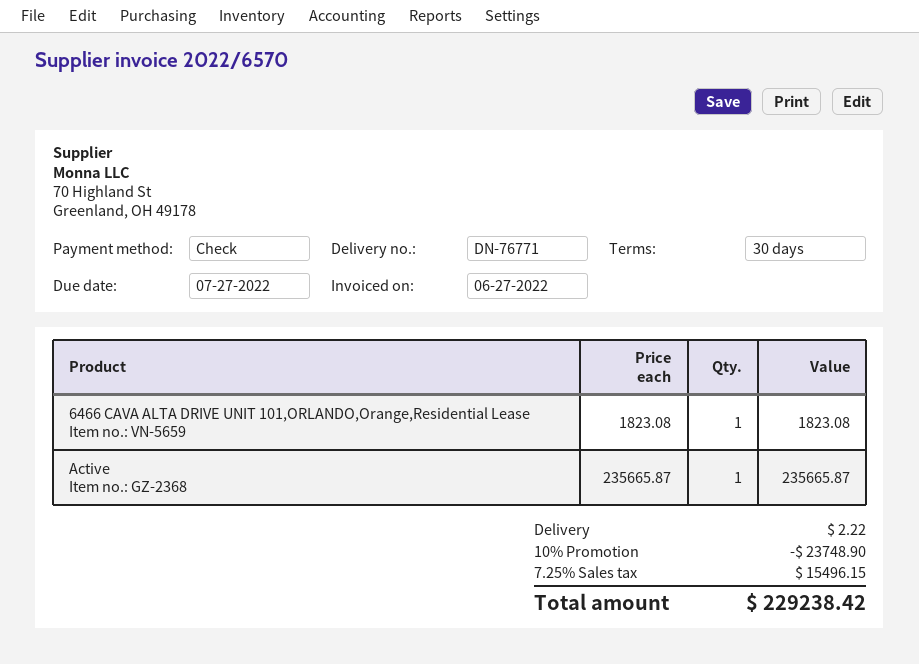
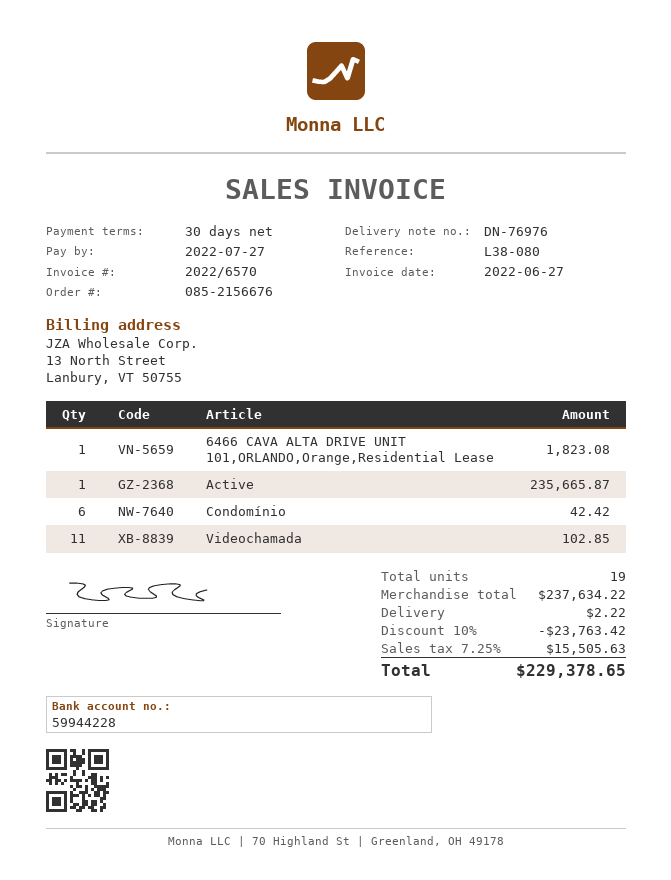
delivery note number: DN-76771 -> DN-76976
Condomínio: none -> 6 for 42.42
Videochamada: none -> 11 for 102.85
discount: 10% = 23748.90 -> 10% = 23763.42
tax: 7.25% = 15496.15 -> 7.25% = 15505.63
total: 229238.42 -> 229378.65

